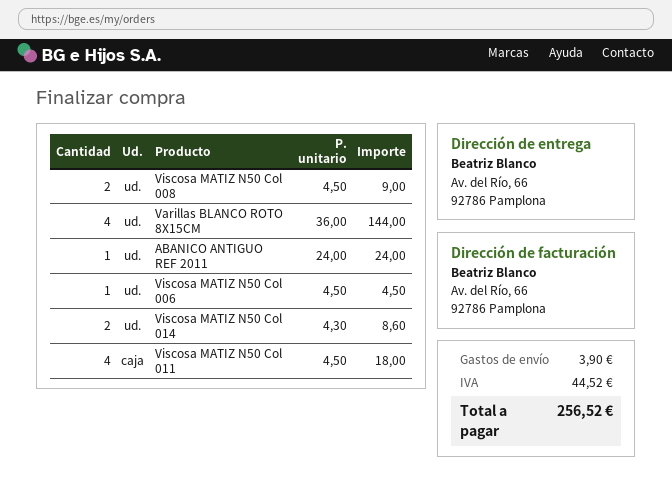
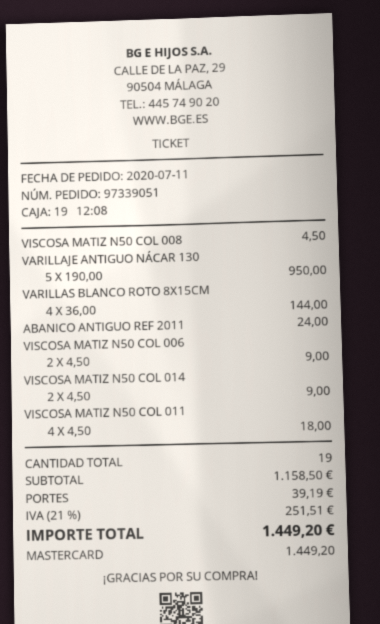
Viscosa MATIZ N50 Col 008: 2 x 4.50 = 9.00 -> 1 x 4.50 = 4.50
Viscosa MATIZ N50 Col 006: 1 x 4.50 = 4.50 -> 2 x 4.50 = 9.00
Viscosa MATIZ N50 Col 014: 2 x 4.30 = 8.60 -> 2 x 4.50 = 9.00
VARILLAJE ANTIGUO NÁCAR 130: none -> 5 x 190.00 = 950.00
shipping: 3.90 -> 39.19
tax: 44.52 -> 251.51
total: 256.52 -> 1449.20

